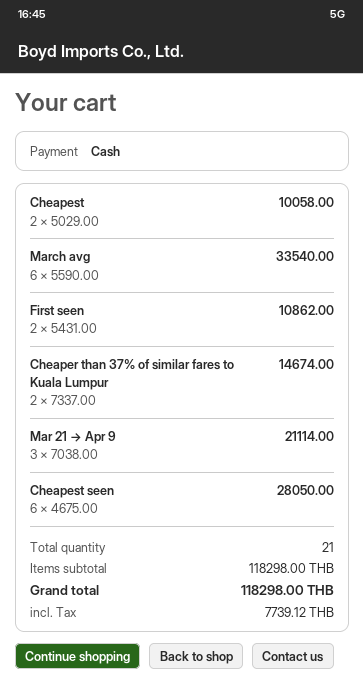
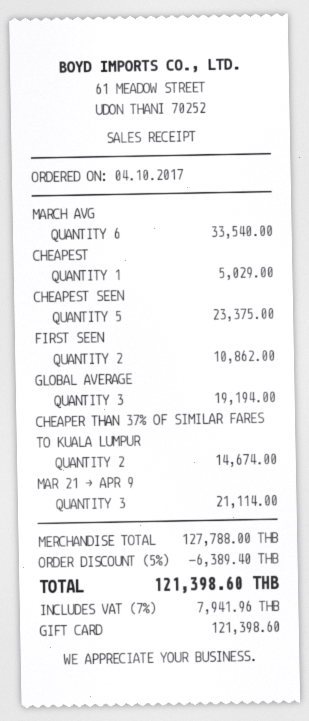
payment method: cash -> gift card
Cheapest: 2 for 10058.00 -> 1 for 5029.00
Cheapest seen: 6 for 28050.00 -> 5 for 23375.00
GLOBAL AVERAGE: none -> 3 for 19194.00
subtotal: 118298.00 -> 127788.00
discount: none -> 5% = 6389.40
tax: 7739.12 -> 7941.96
total: 118298.00 -> 121398.60

